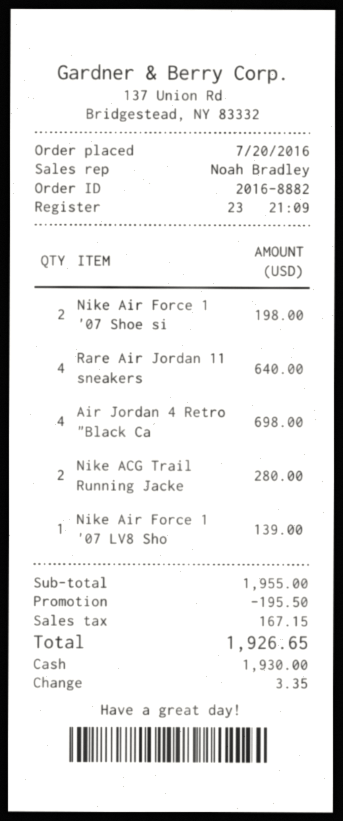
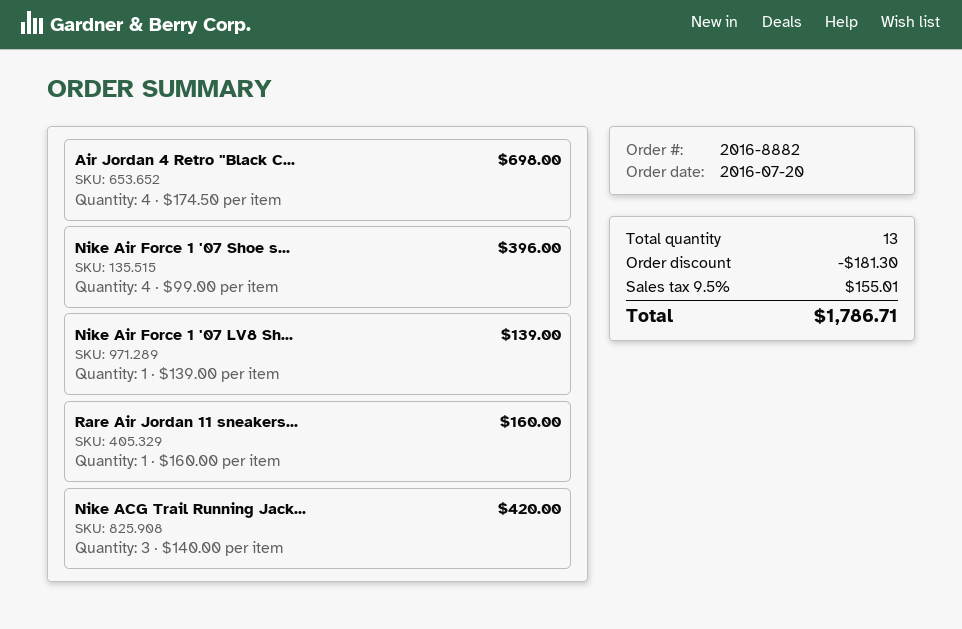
Nike Air Force 1 '07 Shoe si: 2 for 198.00 -> 4 for 396.00
Rare Air Jordan 11 sneakers: 4 for 640.00 -> 1 for 160.00
Nike ACG Trail Running Jacke: 2 for 280.00 -> 3 for 420.00
discount: 195.50 -> 181.30
tax: 167.15 -> 155.01
total: 1926.65 -> 1786.71

